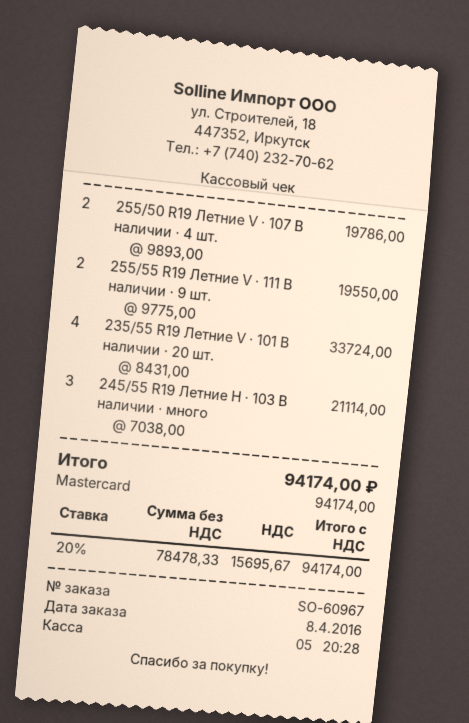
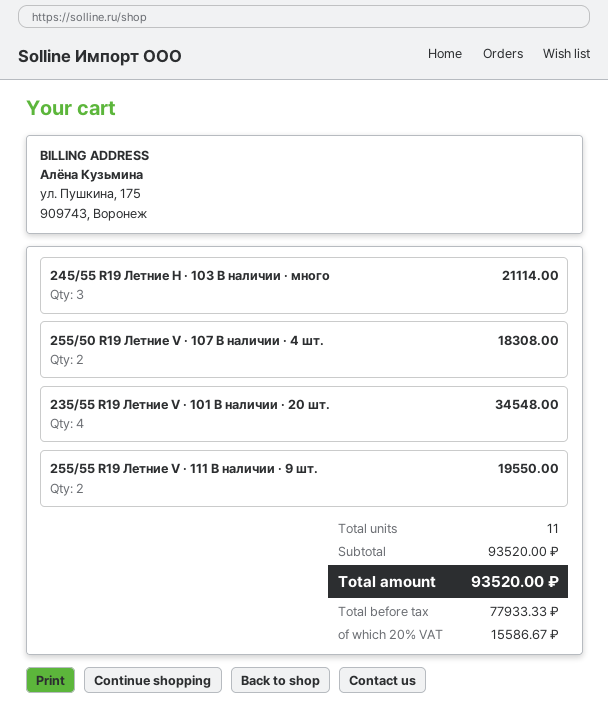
255/50 R19 Летние V · 107 В наличии · 4 шт.: 2 for 19786.00 -> 2 for 18308.00
235/55 R19 Летние V · 101 В наличии · 20 шт.: 4 for 33724.00 -> 4 for 34548.00
net: 78478.33 -> 77933.33
tax: 20% = 15695.67 -> 20% = 15586.67
total: 94174.00 -> 93520.00

